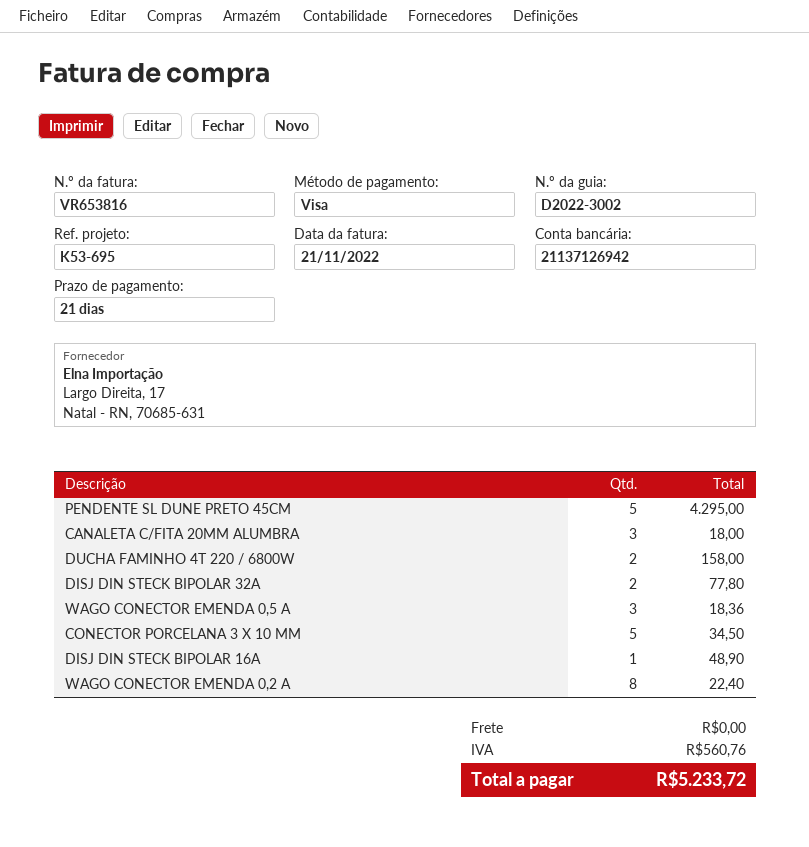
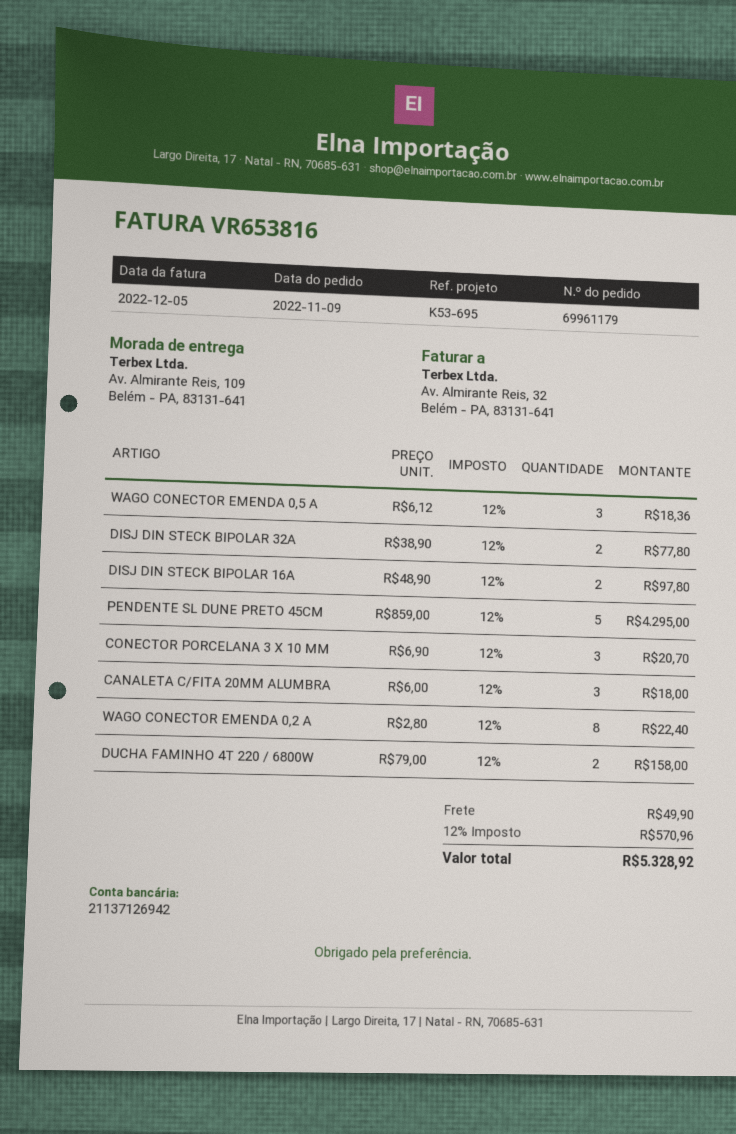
invoice date: 2022-11-21 -> 2022-12-05
CONECTOR PORCELANA 3 X 10 MM: 5 for 34.50 -> 3 for 20.70
DISJ DIN STECK BIPOLAR 16A: 1 for 48.90 -> 2 for 97.80
shipping: 0.00 -> 49.90
tax: 560.76 -> 570.96
total: 5233.72 -> 5328.92

